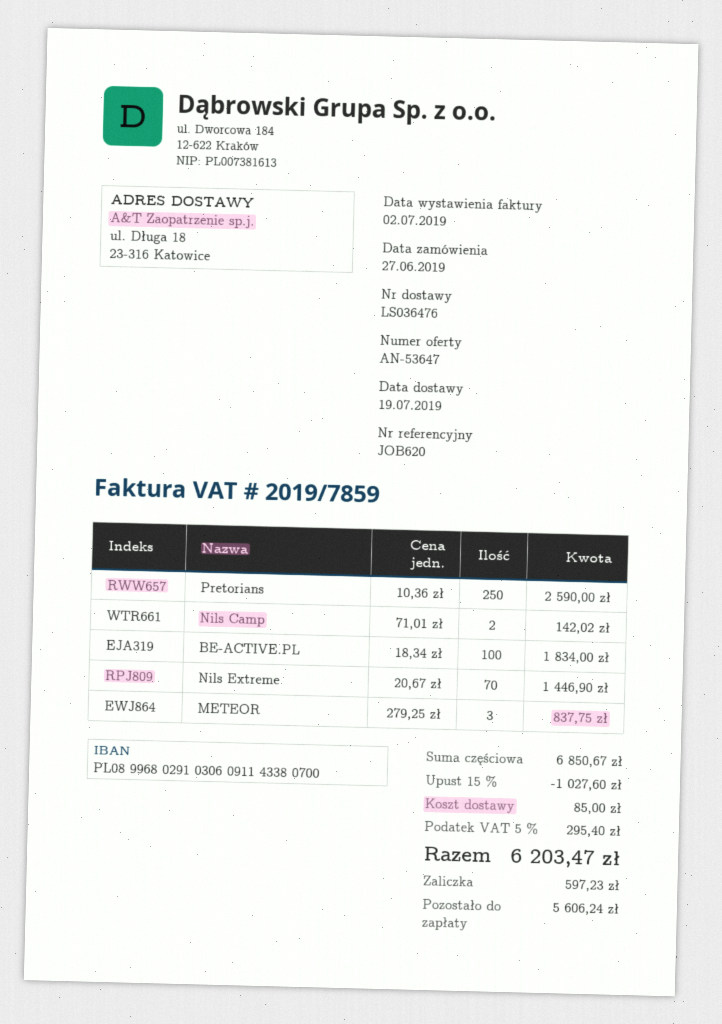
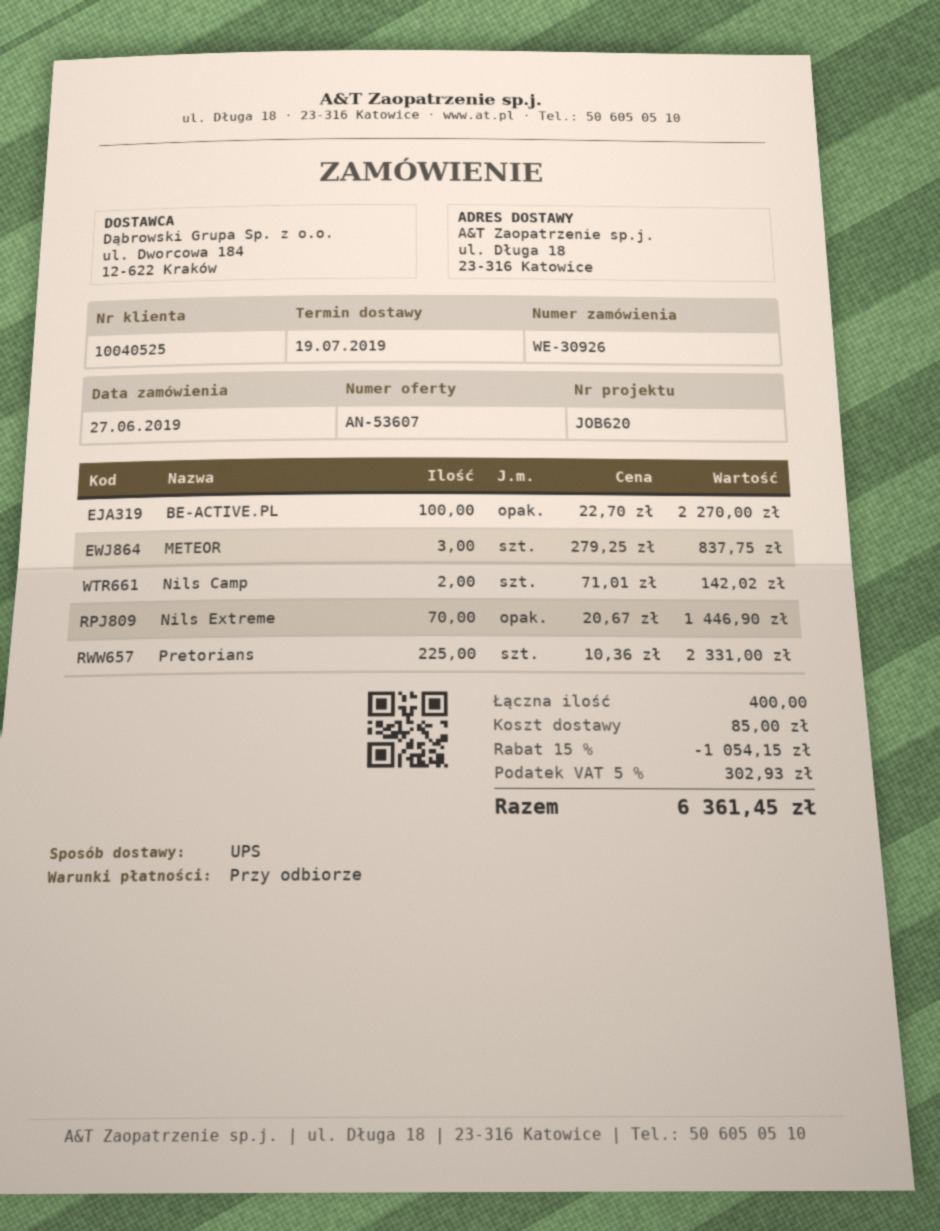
quote number: AN-53647 -> AN-53607
Pretorians: 250 x 10.36 = 2590.00 -> 225 x 10.36 = 2331.00
BE-ACTIVE.PL: 100 x 18.34 = 1834.00 -> 100 x 22.70 = 2270.00
discount: 15% = 1027.60 -> 15% = 1054.15
tax: 5% = 295.40 -> 5% = 302.93
total: 6203.47 -> 6361.45

